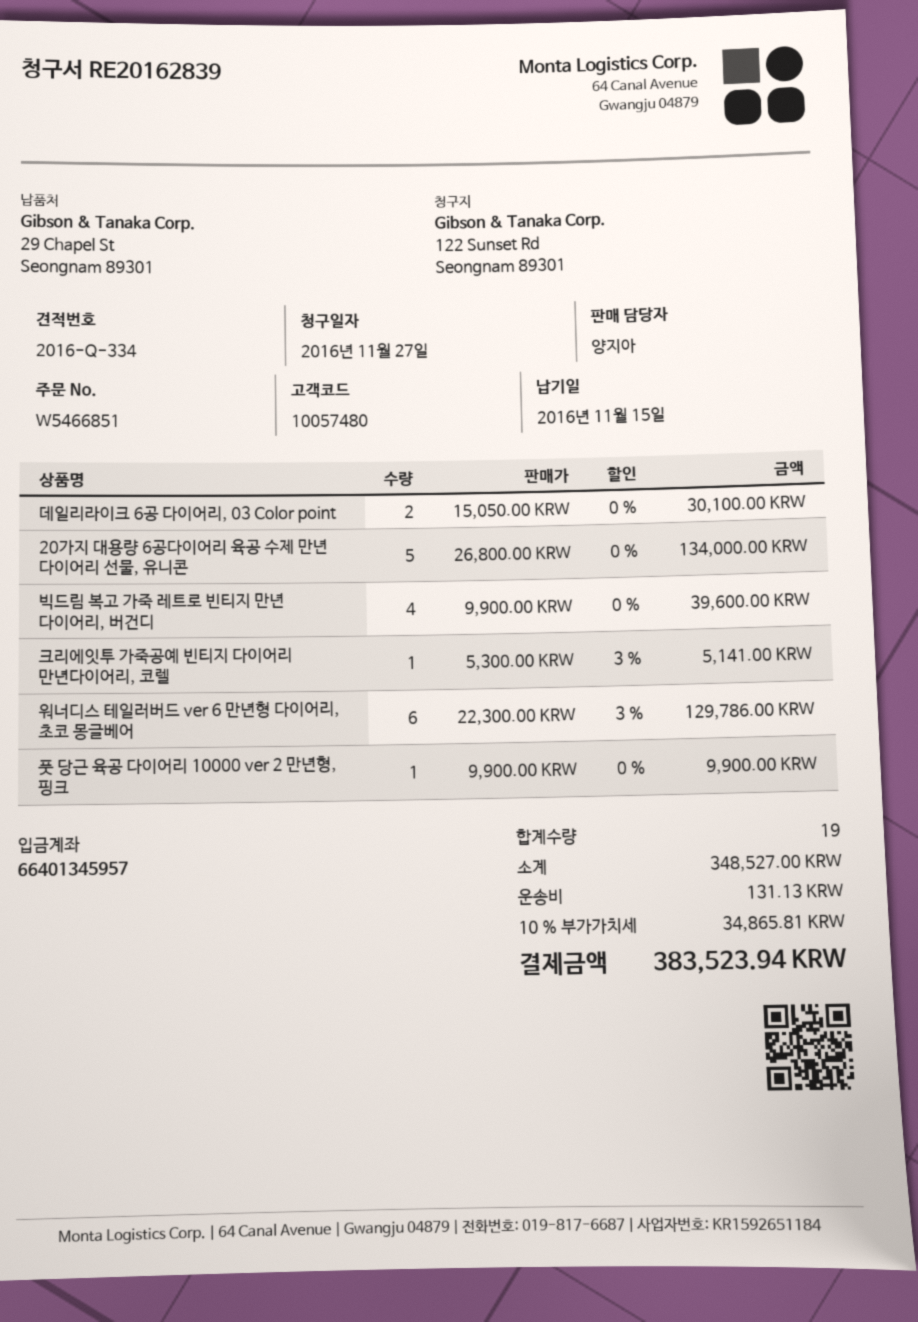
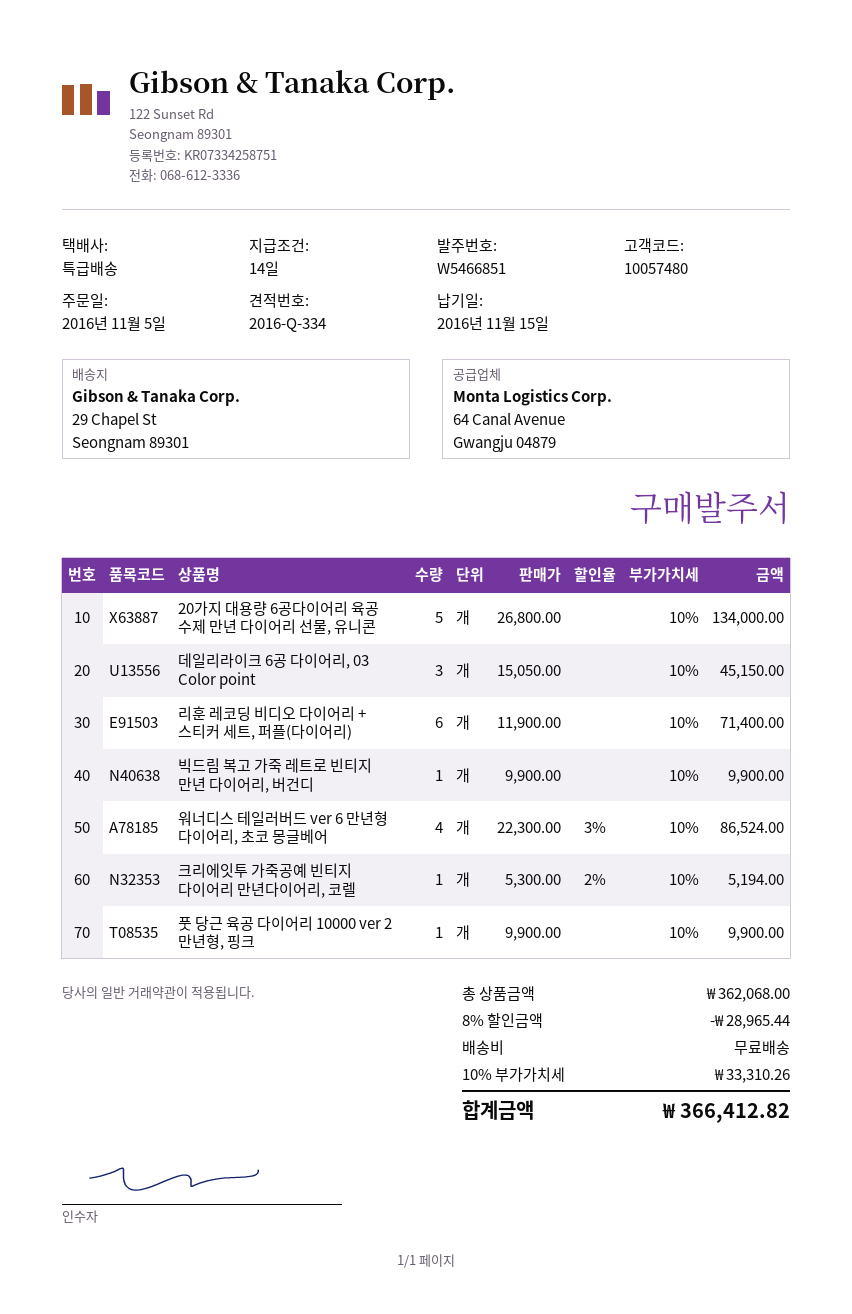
데일리라이크 6공 다이어리, 03 Color point: 2 x 15050.00 = 30100.00 -> 3 x 15050.00 = 45150.00
빅드림 복고 가죽 레트로 빈티지 만년 다이어리, 버건디: 4 x 9900.00 = 39600.00 -> 1 x 9900.00 = 9900.00
크리에잇투 가죽공예 빈티지 다이어리 만년다이어리, 코렐: 1 x 5300.00 - 3% = 5141.00 -> 1 x 5300.00 - 2% = 5194.00
워너디스 테일러버드 ver 6 만년형 다이어리, 초코 몽글베어: 6 x 22300.00 - 3% = 129786.00 -> 4 x 22300.00 - 3% = 86524.00
리훈 레코딩 비디오 다이어리 + 스티커 세트, 퍼플(다이어리): none -> 6 x 11900.00 = 71400.00
subtotal: 348527.00 -> 362068.00
discount: none -> 8% = 28965.44
shipping: 131.13 -> 0.00
tax: 10% = 34865.81 -> 10% = 33310.26
total: 383523.94 -> 366412.82

